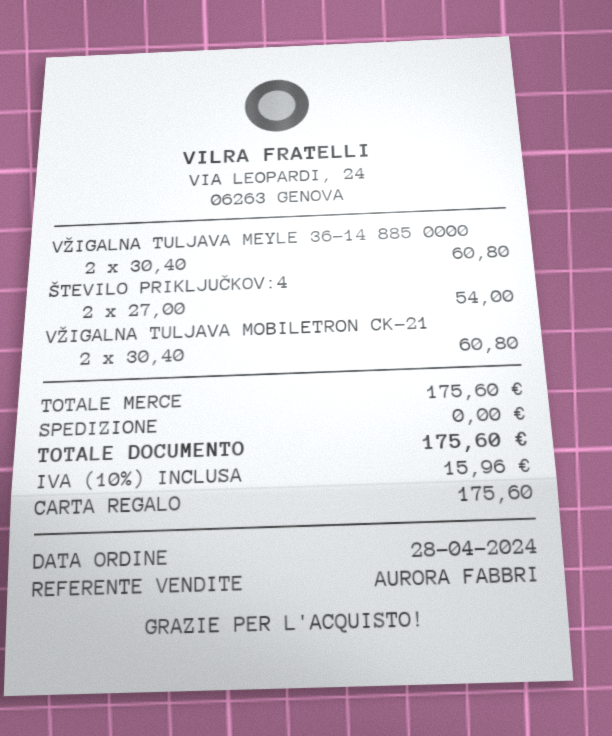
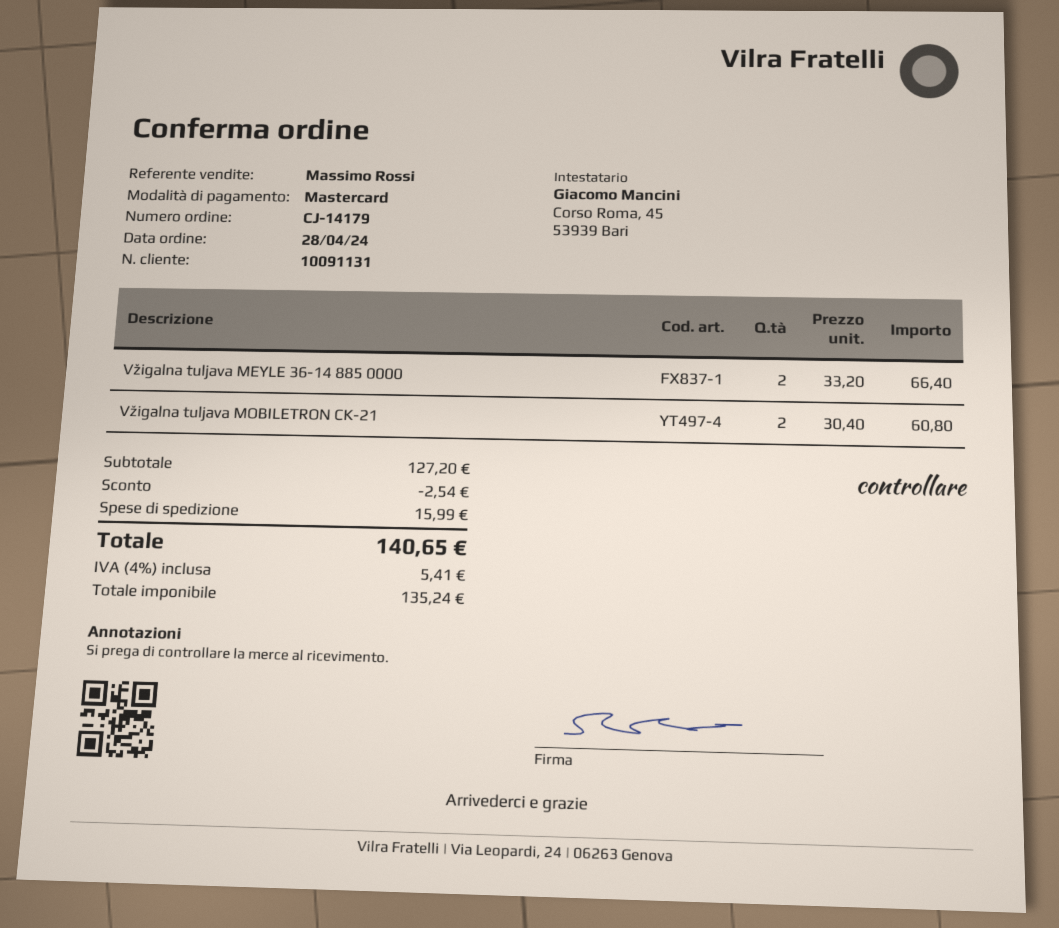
sales rep: AURORA FABBRI -> Massimo Rossi
payment method: gift card -> Mastercard
VŽIGALNA TULJAVA MEYLE 36-14 885 0000: 2 x 30.40 = 60.80 -> 2 x 33.20 = 66.40
ŠTEVILO PRIKLJUČKOV:4: 2 x 27.00 = 54.00 -> none
subtotal: 175.60 -> 127.20
discount: none -> 2.54
shipping: 0.00 -> 15.99
tax: 10% = 15.96 -> 4% = 5.41
total: 175.60 -> 140.65

